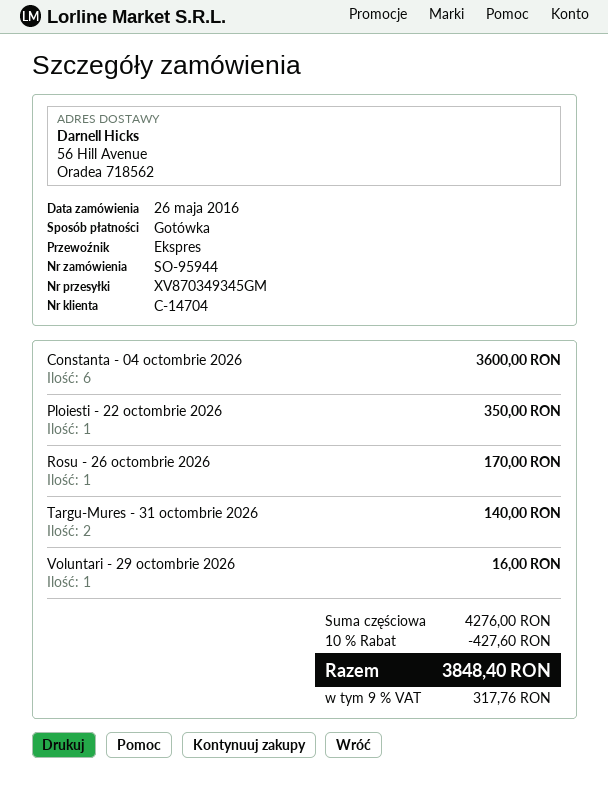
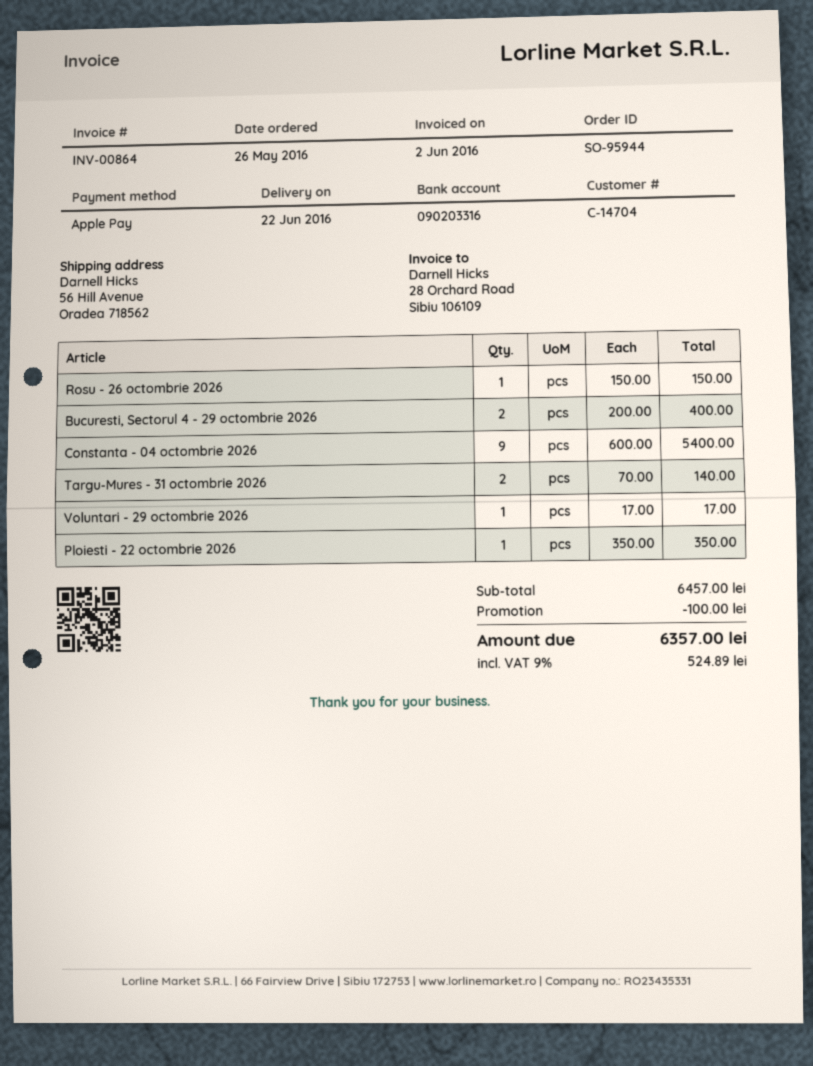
payment method: cash -> Apple Pay
Constanta - 04 octombrie 2026: 6 for 3600.00 -> 9 for 5400.00
Rosu - 26 octombrie 2026: 1 for 170.00 -> 1 for 150.00
Voluntari - 29 octombrie 2026: 1 for 16.00 -> 1 for 17.00
Bucuresti, Sectorul 4 - 29 octombrie 2026: none -> 2 for 400.00
subtotal: 4276.00 -> 6457.00
discount: 427.60 -> 100.00
tax: 9% = 317.76 -> 9% = 524.89
total: 3848.40 -> 6357.00

